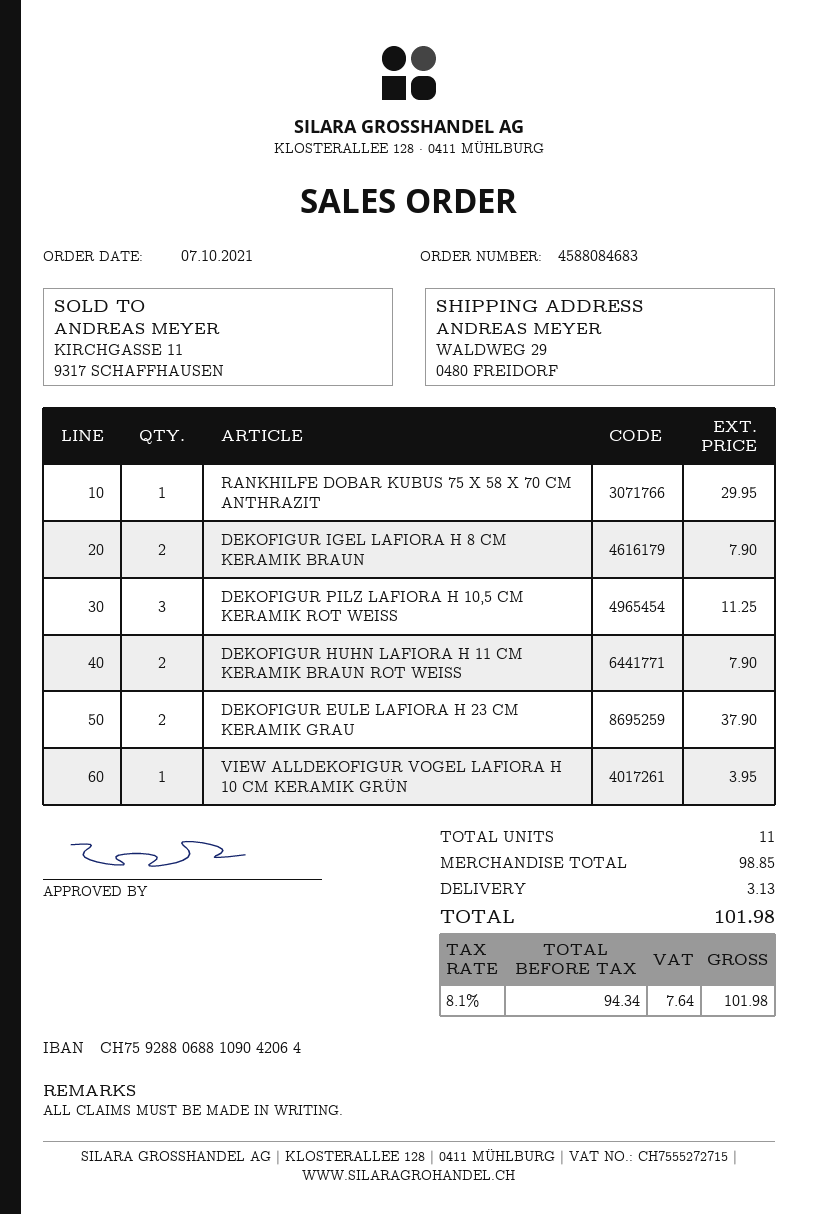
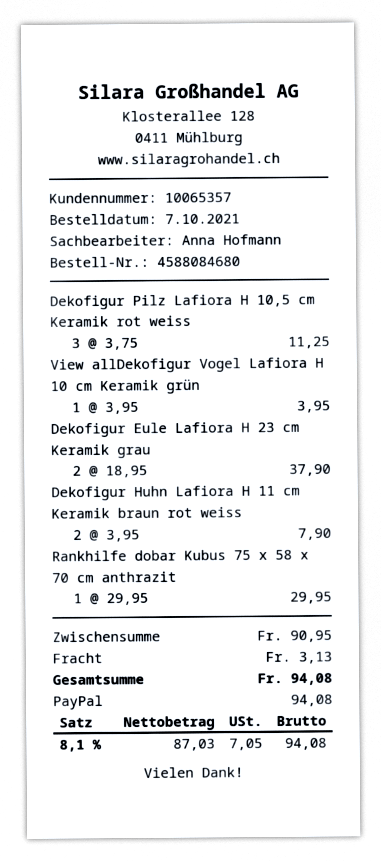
order number: 4588084683 -> 4588084680
DEKOFIGUR IGEL LAFIORA H 8 CM KERAMIK BRAUN: 2 for 7.90 -> none
subtotal: 98.85 -> 90.95
net: 94.34 -> 87.03
tax: 8.1% = 7.64 -> 8.1% = 7.05
total: 101.98 -> 94.08

